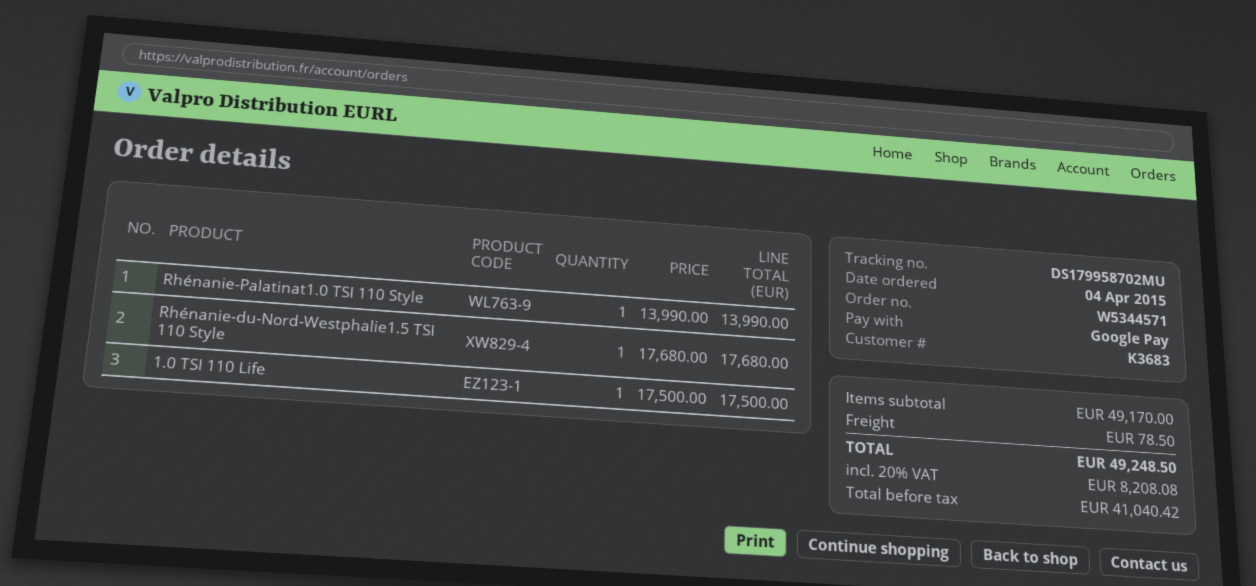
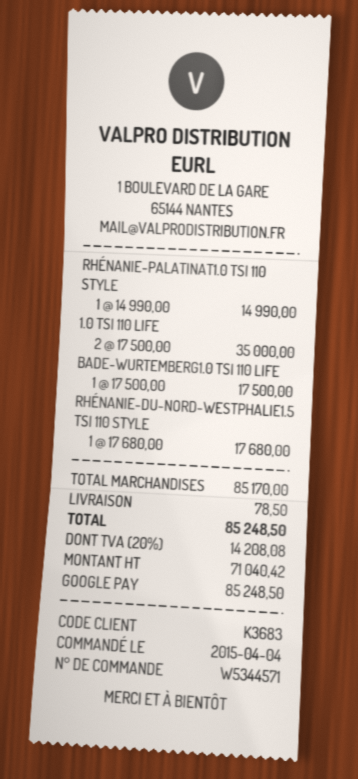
Rhénanie-Palatinat1.0 TSI 110 Style: 1 x 13990.00 = 13990.00 -> 1 x 14990.00 = 14990.00
1.0 TSI 110 Life: 1 x 17500.00 = 17500.00 -> 2 x 17500.00 = 35000.00
BADE-WURTEMBERG1.0 TSI 110 LIFE: none -> 1 x 17500.00 = 17500.00
subtotal: 49170.00 -> 85170.00
net: 41040.42 -> 71040.42
tax: 20% = 8208.08 -> 20% = 14208.08
total: 49248.50 -> 85248.50

